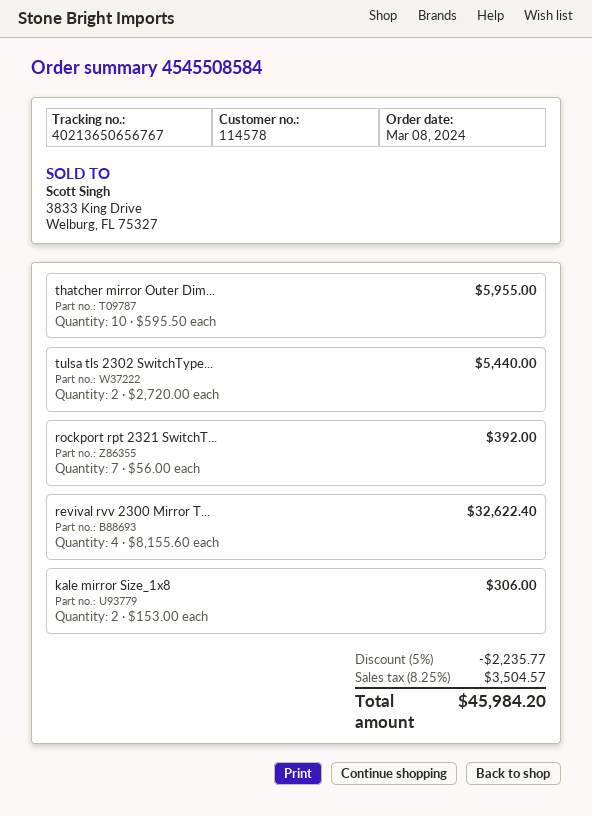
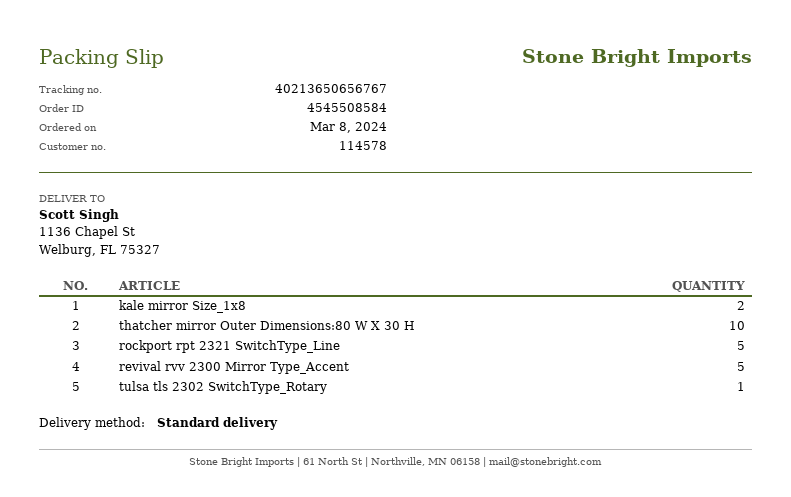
tulsa tls 2302 SwitchType...: 2 -> 1
rockport rpt 2321 SwitchT...: 7 -> 5
revival rvv 2300 Mirror T...: 4 -> 5

